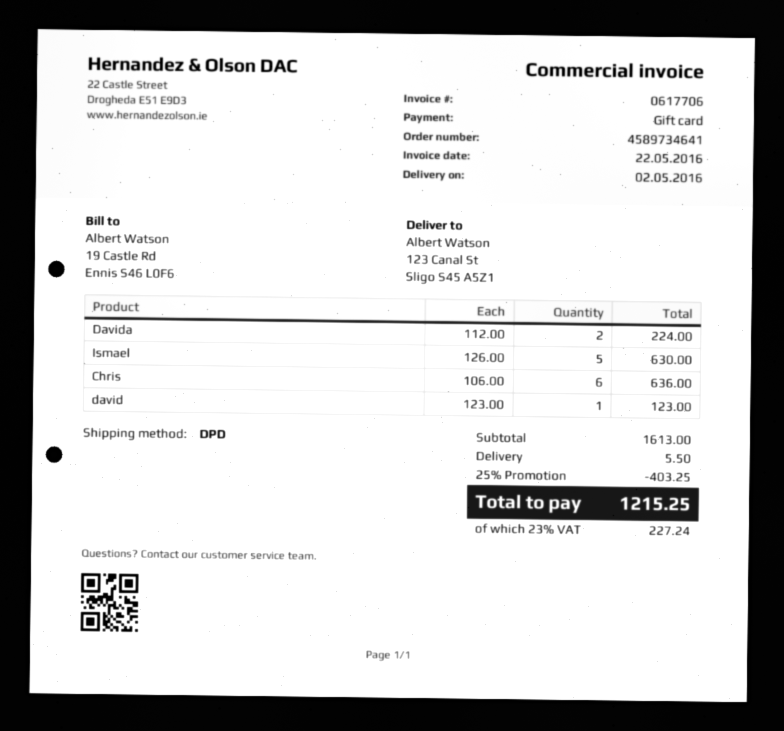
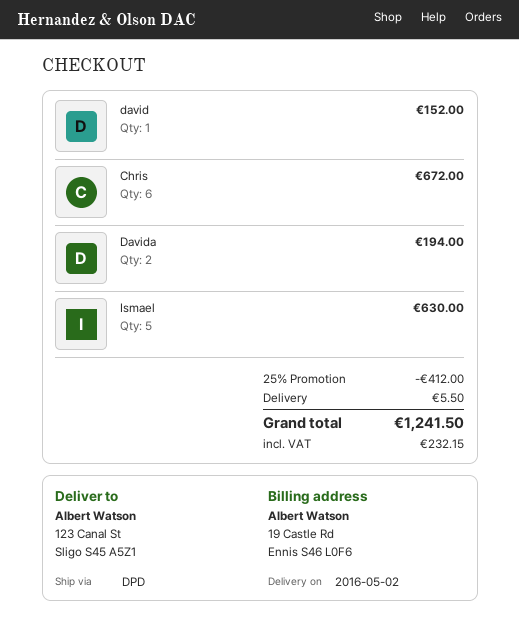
Davida: 2 for 224.00 -> 2 for 194.00
Chris: 6 for 636.00 -> 6 for 672.00
david: 1 for 123.00 -> 1 for 152.00
discount: 25% = 403.25 -> 25% = 412.00
tax: 227.24 -> 232.15
total: 1215.25 -> 1241.50

